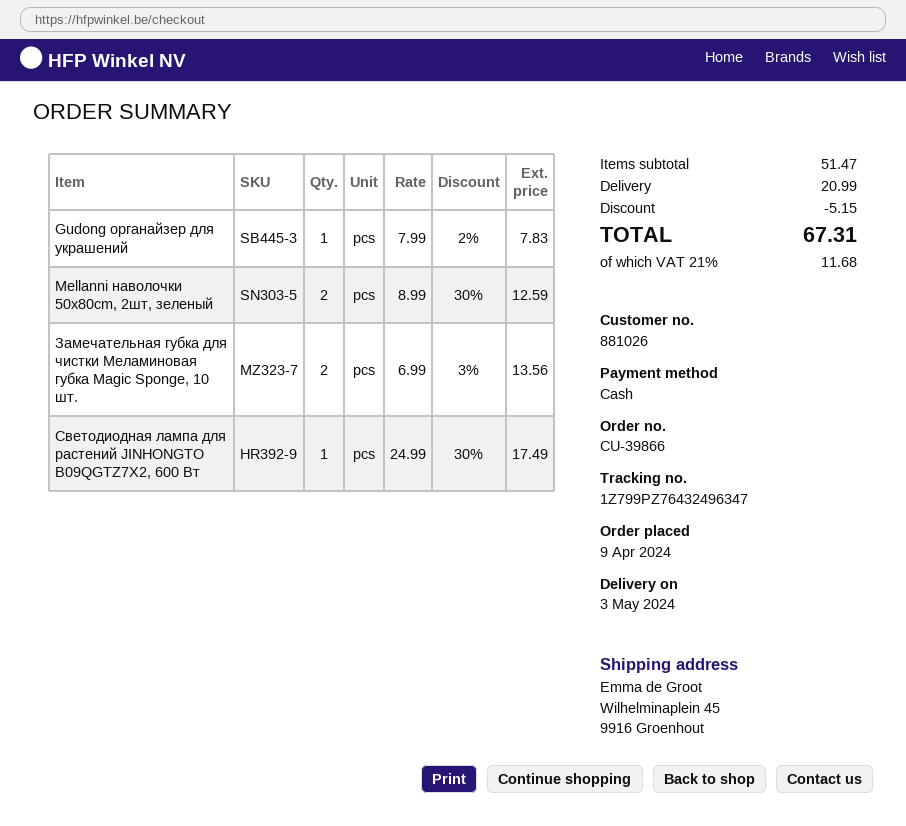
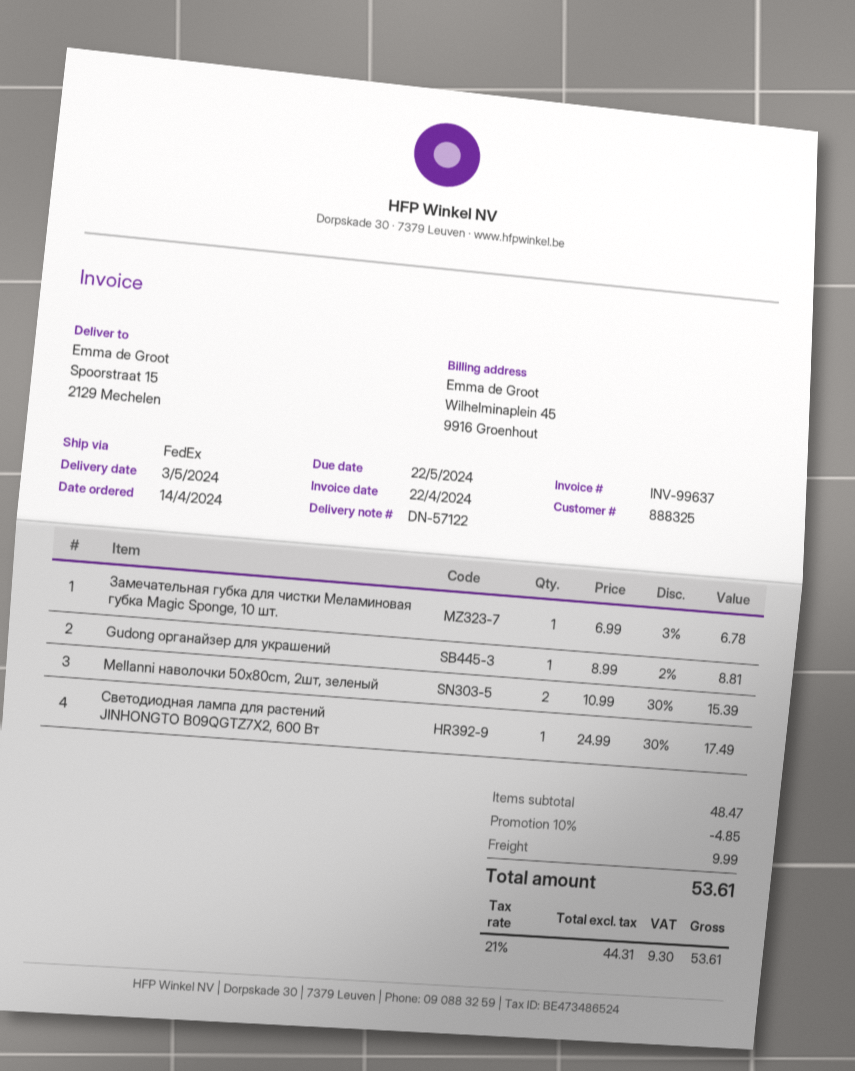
order date: 2024-04-09 -> 2024-04-14
customer number: 881026 -> 888325
ship to: Wilhelminaplein 45, 9916 Groenhout -> Spoorstraat 15, 2129 Mechelen
Gudong органайзер для украшений: 1 x 7.99 - 2% = 7.83 -> 1 x 8.99 - 2% = 8.81
Mellanni наволочки 50x80cm, 2шт, зеленый: 2 x 8.99 - 30% = 12.59 -> 2 x 10.99 - 30% = 15.39
Замечательная губка для чистки Меламиновая губка Magic Sponge, 10 шт.: 2 x 6.99 - 3% = 13.56 -> 1 x 6.99 - 3% = 6.78
subtotal: 51.47 -> 48.47
discount: 5.15 -> 4.85
shipping: 20.99 -> 9.99
tax: 21% = 11.68 -> 21% = 9.30
total: 67.31 -> 53.61

